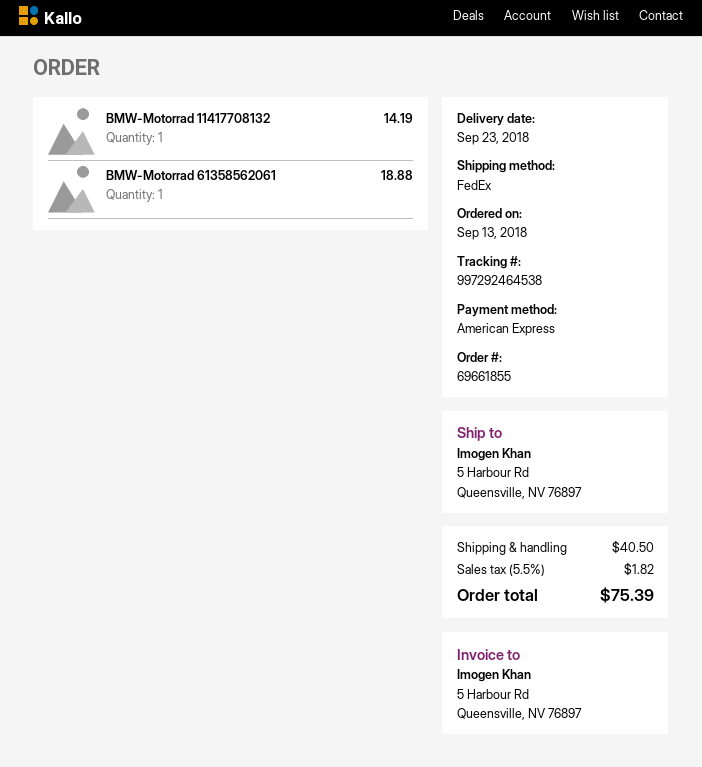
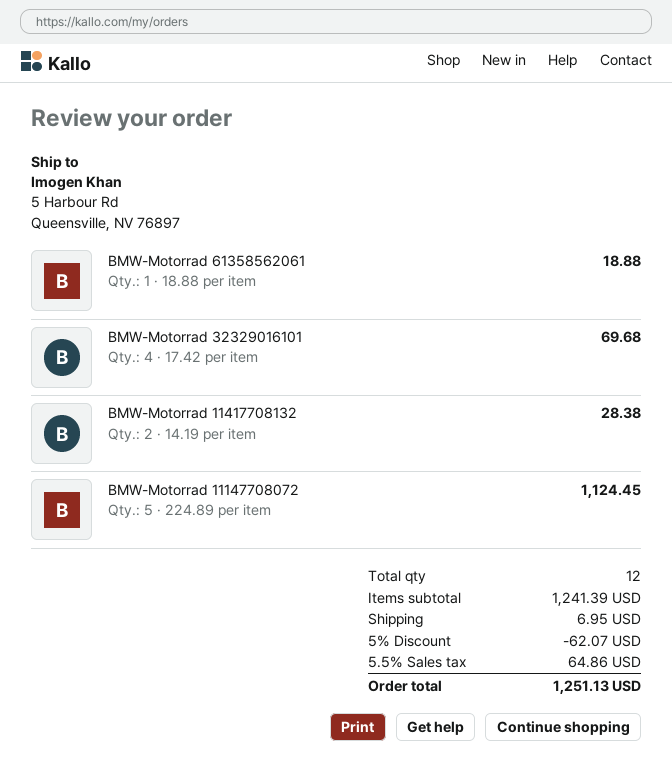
BMW-Motorrad 11417708132: 1 for 14.19 -> 2 for 28.38
BMW-Motorrad 32329016101: none -> 4 for 69.68
BMW-Motorrad 11147708072: none -> 5 for 1124.45
discount: none -> 5% = 62.07
shipping: 40.50 -> 6.95
tax: 5.5% = 1.82 -> 5.5% = 64.86
total: 75.39 -> 1251.13

